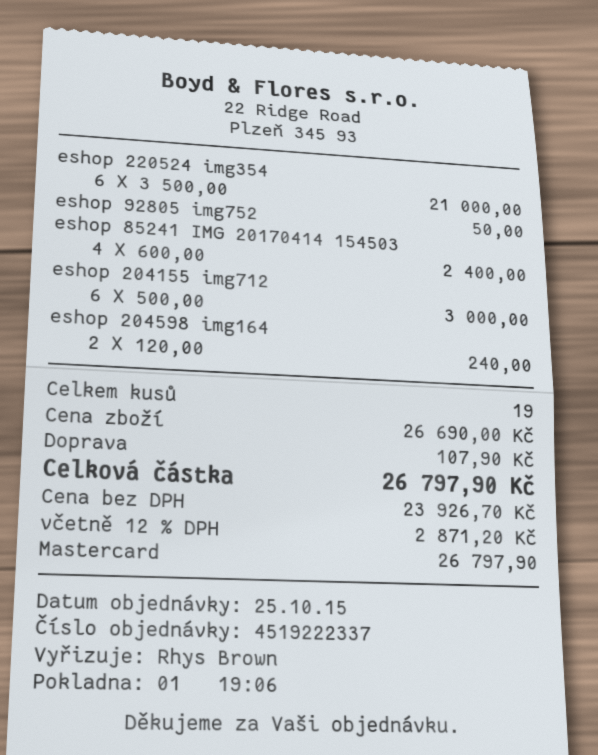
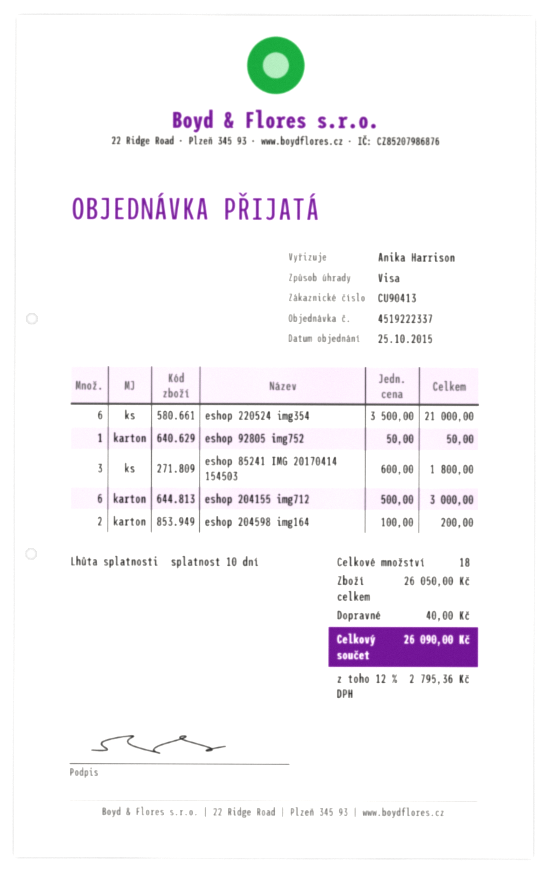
sales rep: Rhys Brown -> Anika Harrison
payment method: Mastercard -> Visa
eshop 85241 IMG 20170414 154503: 4 x 600.00 = 2400.00 -> 3 x 600.00 = 1800.00
eshop 204598 img164: 2 x 120.00 = 240.00 -> 2 x 100.00 = 200.00
total quantity: 19 -> 18
subtotal: 26690.00 -> 26050.00
shipping: 107.90 -> 40.00
tax: 12% = 2871.20 -> 12% = 2795.36
total: 26797.90 -> 26090.00

